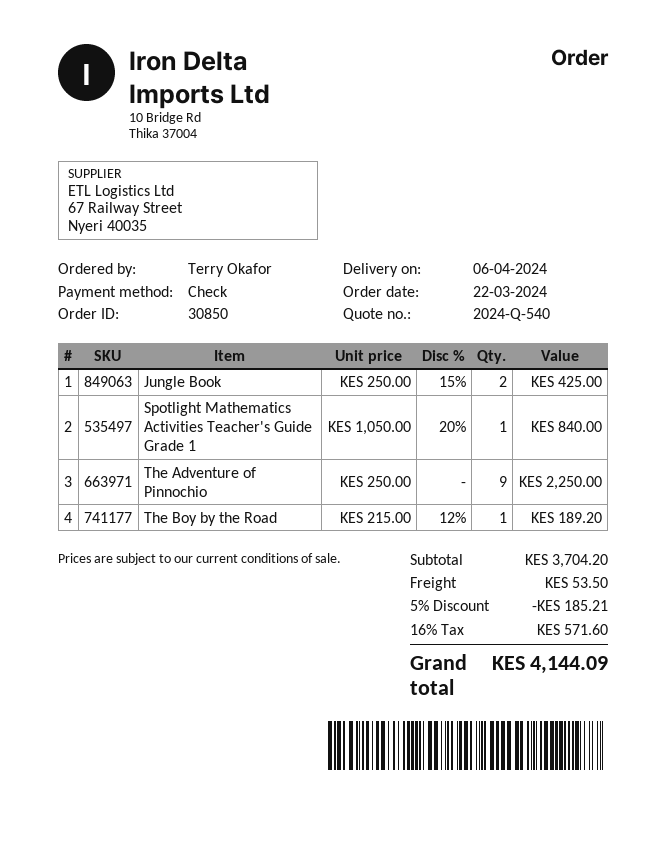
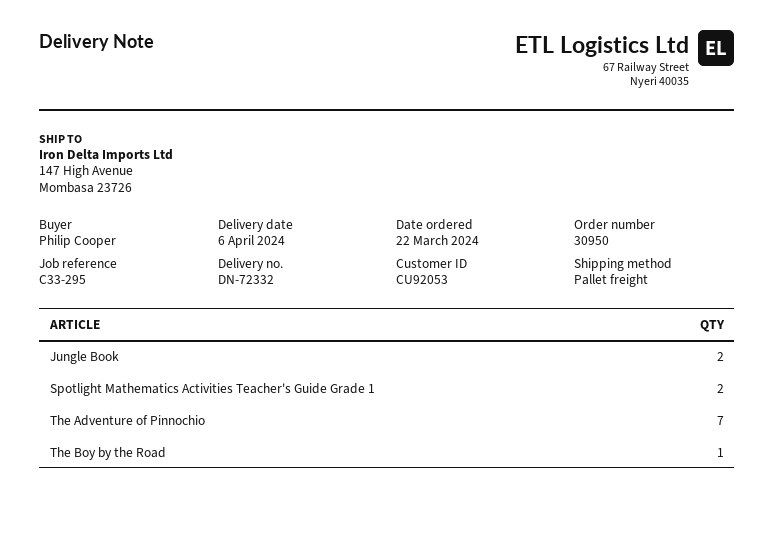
order number: 30850 -> 30950
ordered by: Terry Okafor -> Philip Cooper
Spotlight Mathematics Activities Teacher's Guide Grade 1: 1 -> 2
The Adventure of Pinnochio: 9 -> 7

